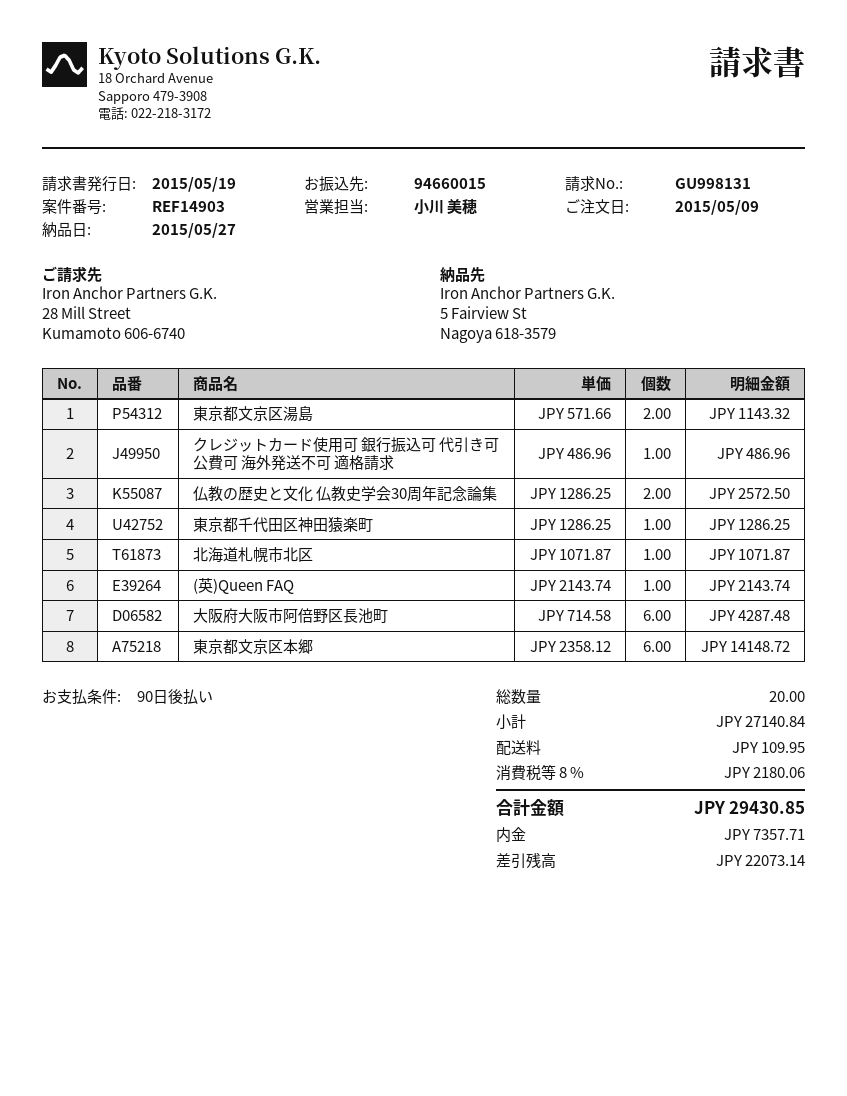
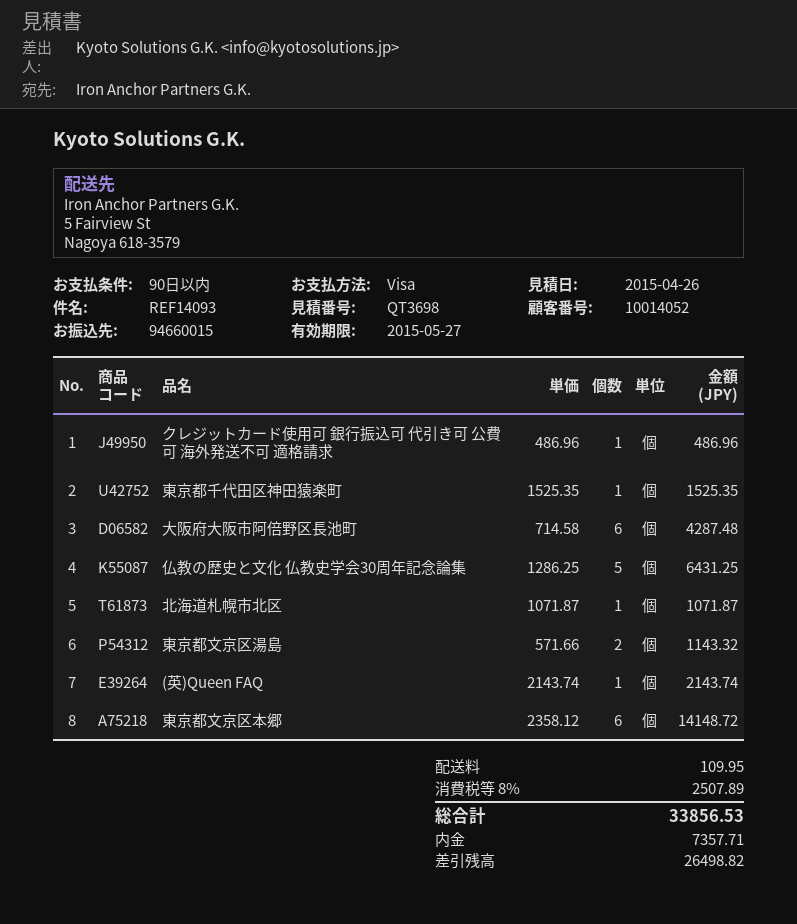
reference: REF14903 -> REF14093
仏教の歴史と文化 仏教史学会30周年記念論集: 2 x 1286.25 = 2572.50 -> 5 x 1286.25 = 6431.25
東京都千代田区神田猿楽町: 1 x 1286.25 = 1286.25 -> 1 x 1525.35 = 1525.35
tax: 8% = 2180.06 -> 8% = 2507.89
total: 29430.85 -> 33856.53
balance: 22073.14 -> 26498.82

